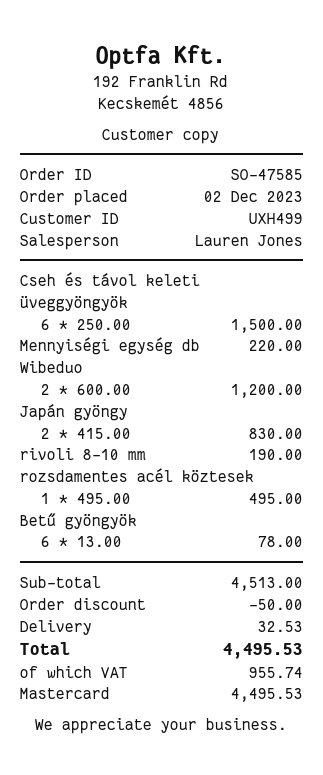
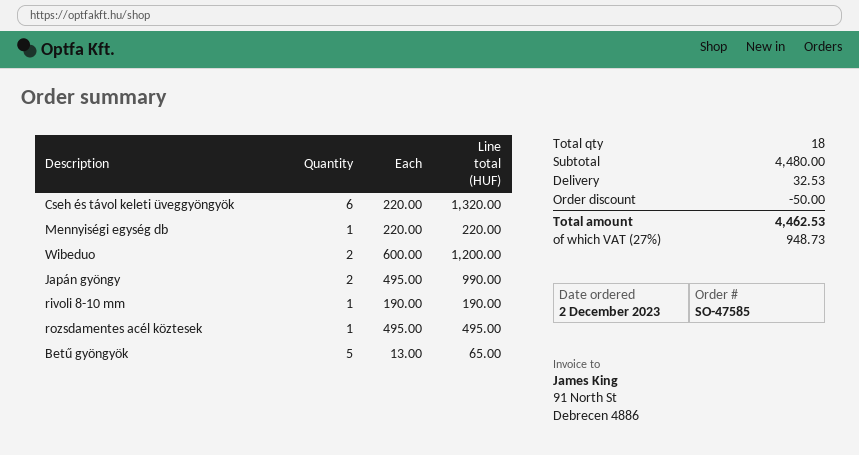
Cseh és távol keleti üveggyöngyök: 6 x 250.00 = 1500.00 -> 6 x 220.00 = 1320.00
Japán gyöngy: 2 x 415.00 = 830.00 -> 2 x 495.00 = 990.00
Betű gyöngyök: 6 x 13.00 = 78.00 -> 5 x 13.00 = 65.00
subtotal: 4513.00 -> 4480.00
tax: 955.74 -> 948.73
total: 4495.53 -> 4462.53

